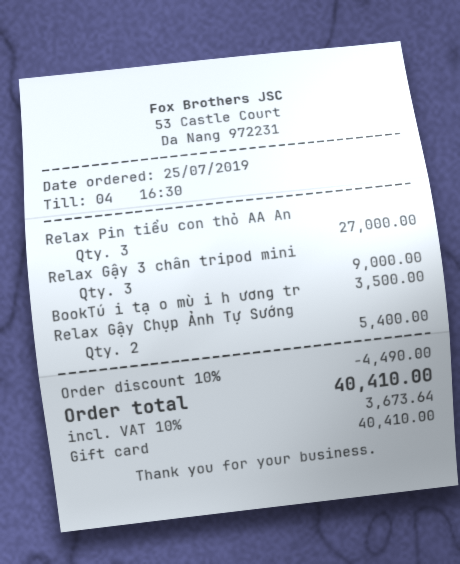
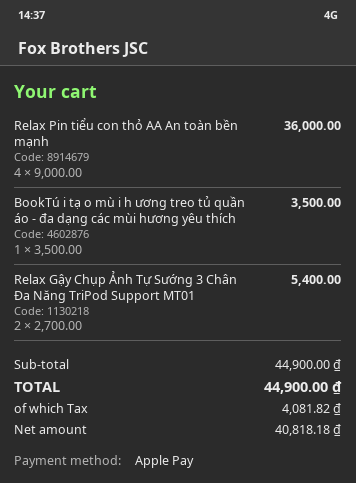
payment method: gift card -> Apple Pay
Relax Pin tiểu con thỏ AA An: 3 for 27000.00 -> 4 for 36000.00
Relax Gậy 3 chân tripod mini: 3 for 9000.00 -> none
discount: 10% = 4490.00 -> none
tax: 3673.64 -> 4081.82
total: 40410.00 -> 44900.00

